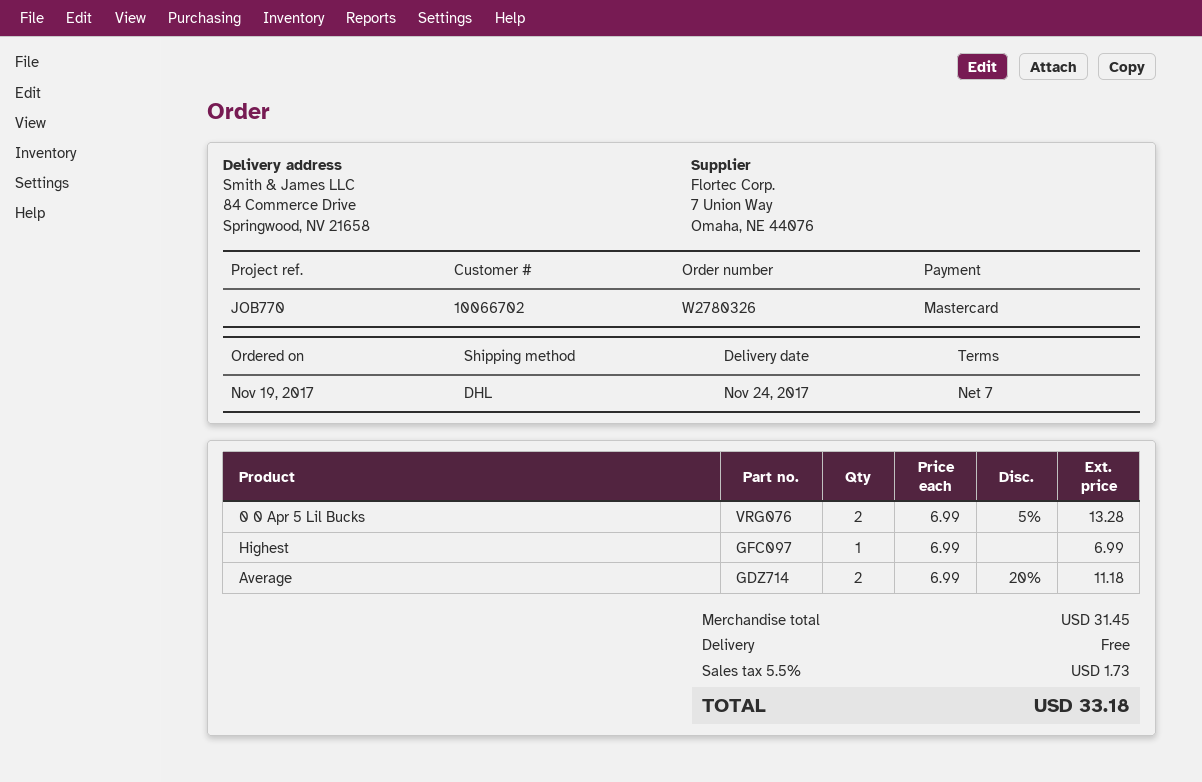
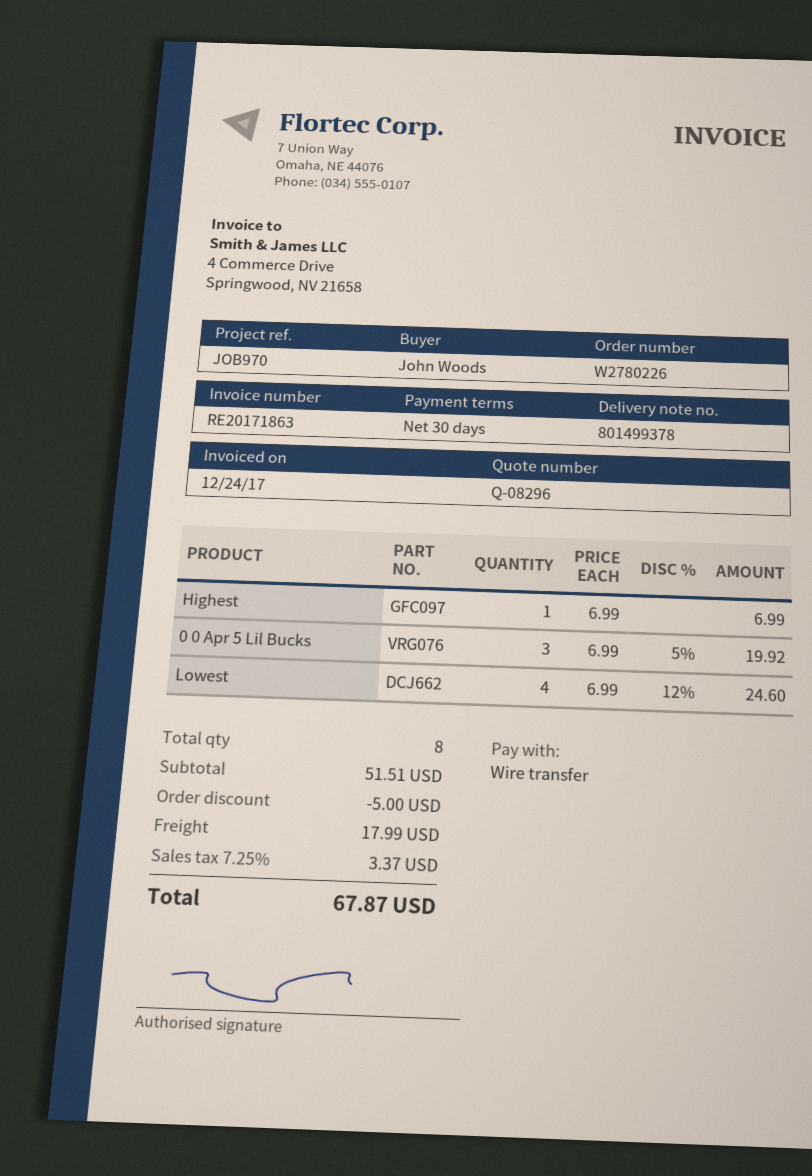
order number: W2780326 -> W2780226
payment terms: 7 days -> 30 days
reference: JOB770 -> JOB970
payment method: Mastercard -> bank transfer
0 0 Apr 5 Lil Bucks: 2 x 6.99 - 5% = 13.28 -> 3 x 6.99 - 5% = 19.92
Average: 2 x 6.99 - 20% = 11.18 -> none
Lowest: none -> 4 x 6.99 - 12% = 24.60
subtotal: 31.45 -> 51.51
discount: none -> 5.00
shipping: 0.00 -> 17.99
tax: 5.5% = 1.73 -> 7.25% = 3.37
total: 33.18 -> 67.87

